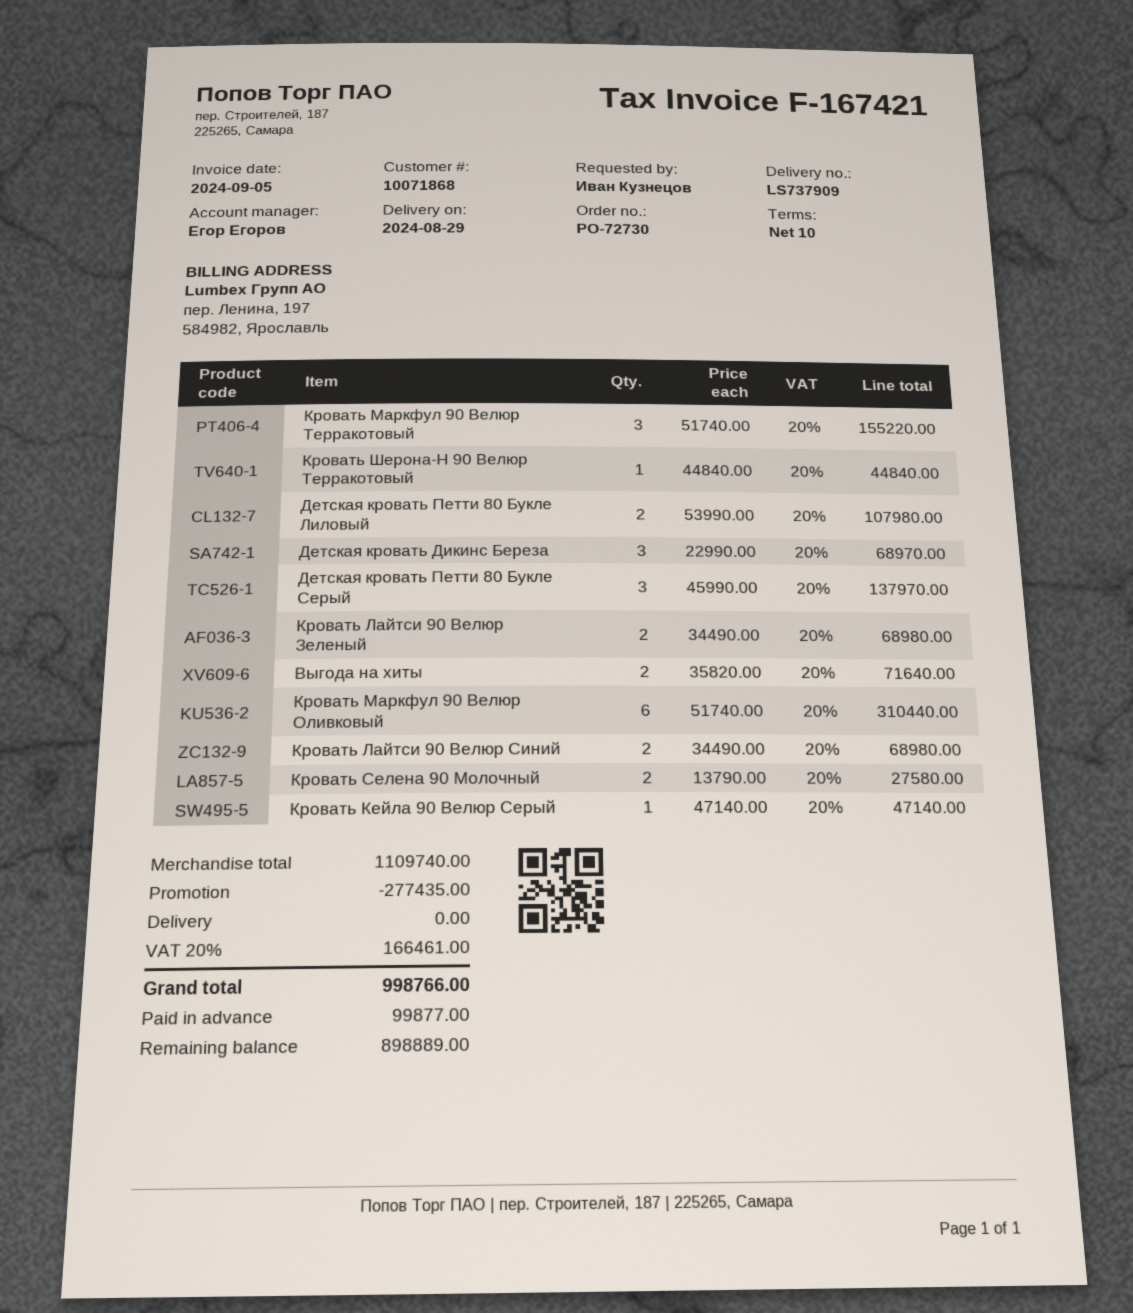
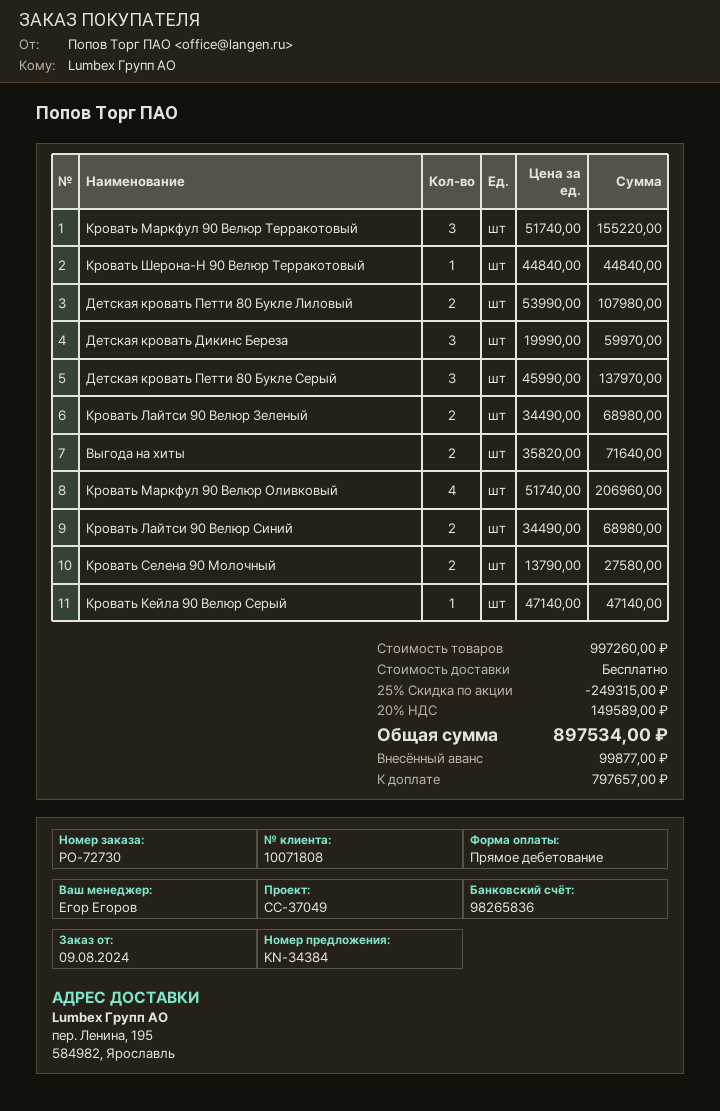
customer number: 10071868 -> 10071808
Детская кровать Дикинс Береза: 3 x 22990.00 = 68970.00 -> 3 x 19990.00 = 59970.00
Кровать Маркфул 90 Велюр Оливковый: 6 x 51740.00 = 310440.00 -> 4 x 51740.00 = 206960.00
subtotal: 1109740.00 -> 997260.00
discount: 277435.00 -> 249315.00
tax: 20% = 166461.00 -> 20% = 149589.00
total: 998766.00 -> 897534.00
balance: 898889.00 -> 797657.00

